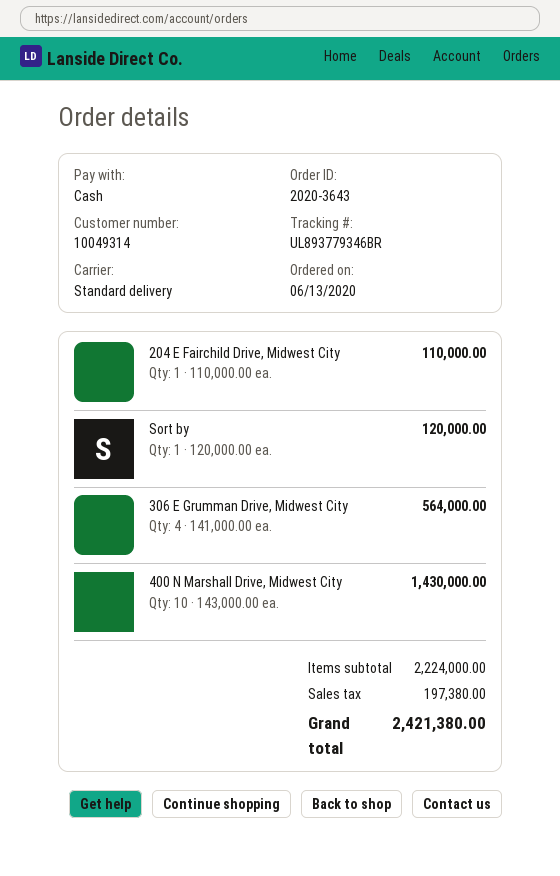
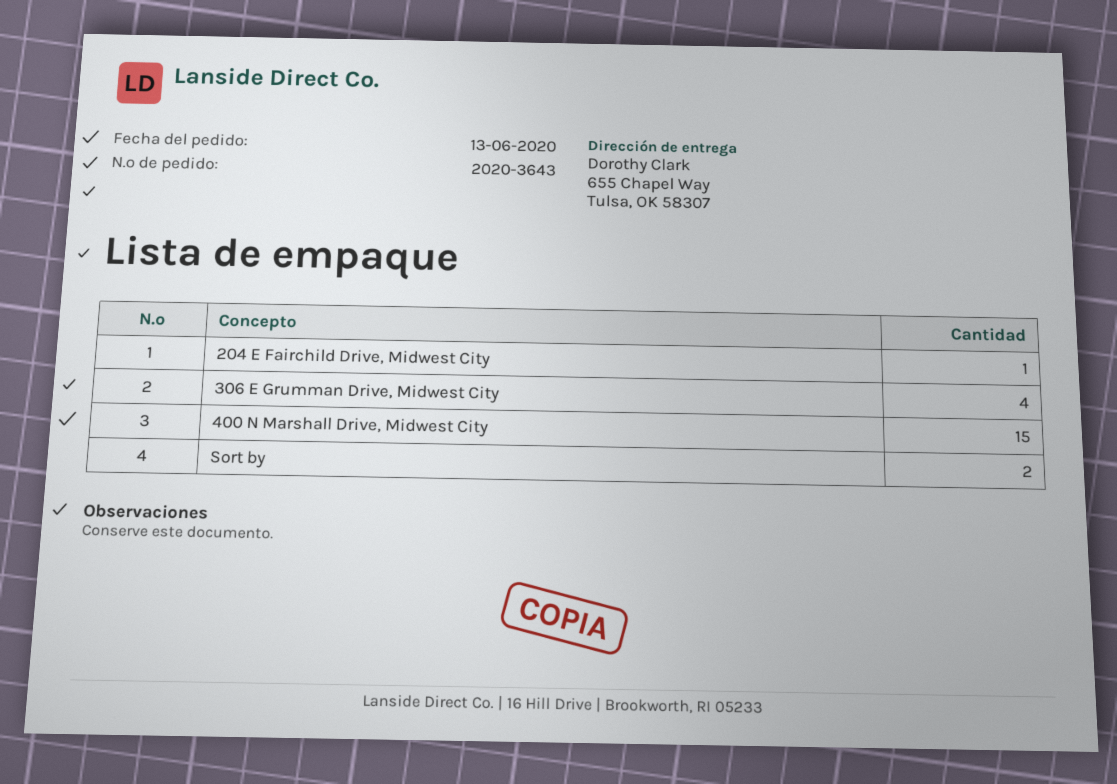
Sort by: 1 -> 2
400 N Marshall Drive, Midwest City: 10 -> 15

